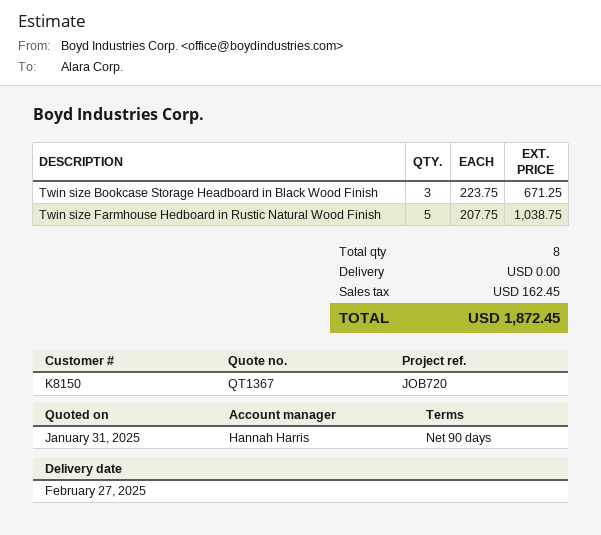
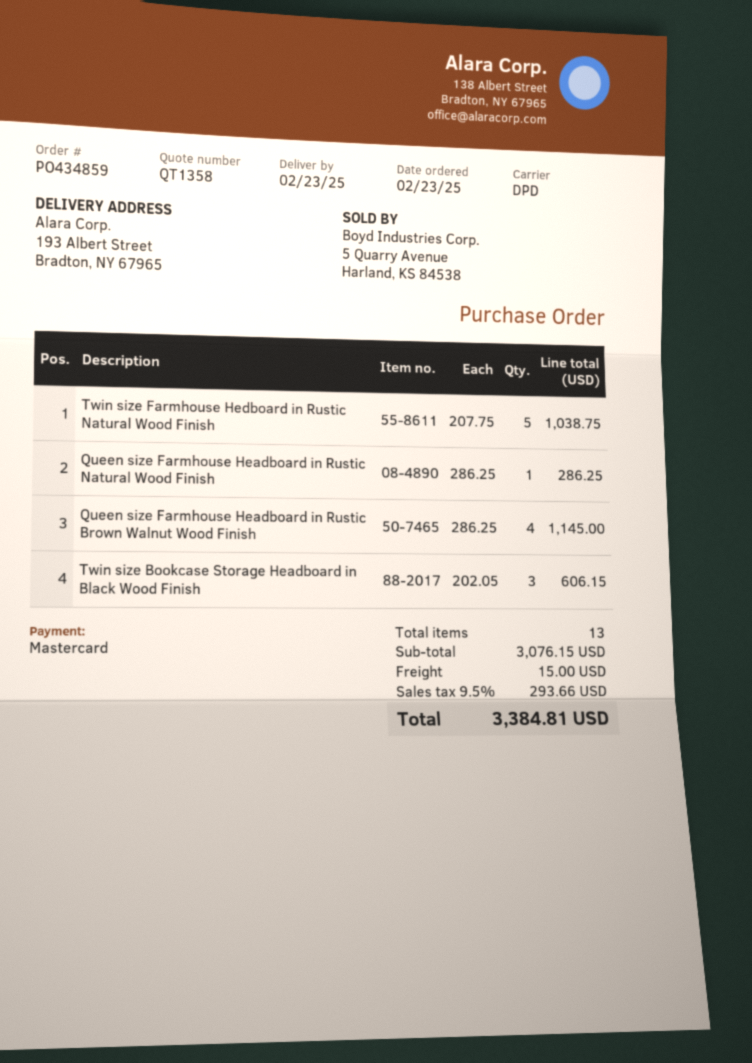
quote number: QT1367 -> QT1358
delivery date: 2025-02-27 -> 2025-02-23
Twin size Bookcase Storage Headboard in Black Wood Finish: 3 x 223.75 = 671.25 -> 3 x 202.05 = 606.15
Queen size Farmhouse Headboard in Rustic Natural Wood Finish: none -> 1 x 286.25 = 286.25
Queen size Farmhouse Headboard in Rustic Brown Walnut Wood Finish: none -> 4 x 286.25 = 1145.00
total quantity: 8 -> 13
shipping: 0.00 -> 15.00
tax: 162.45 -> 293.66
total: 1872.45 -> 3384.81

